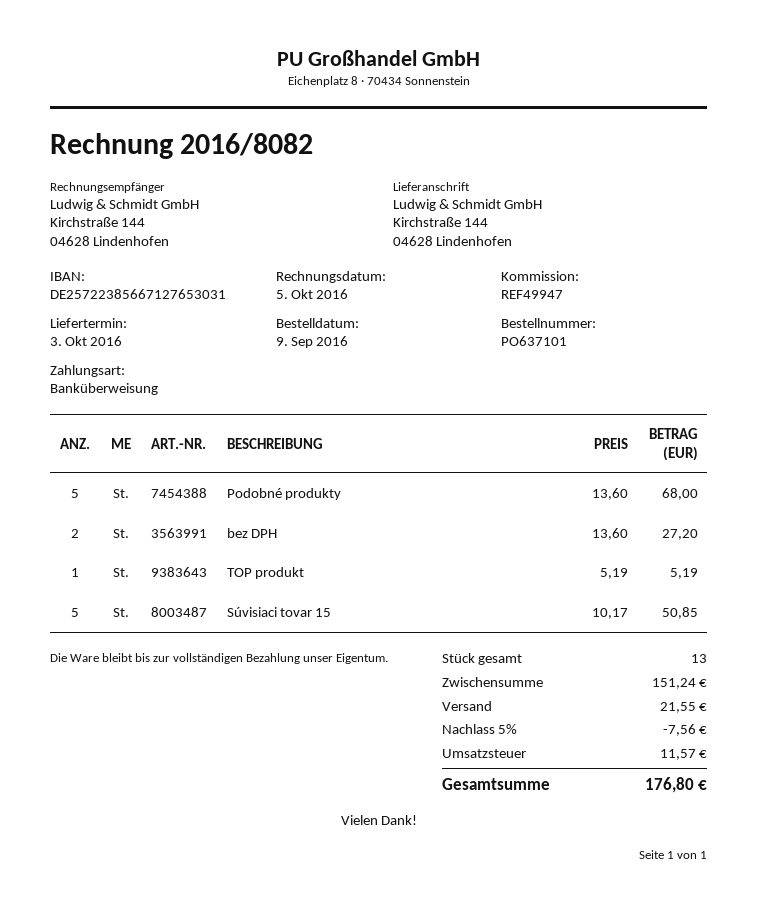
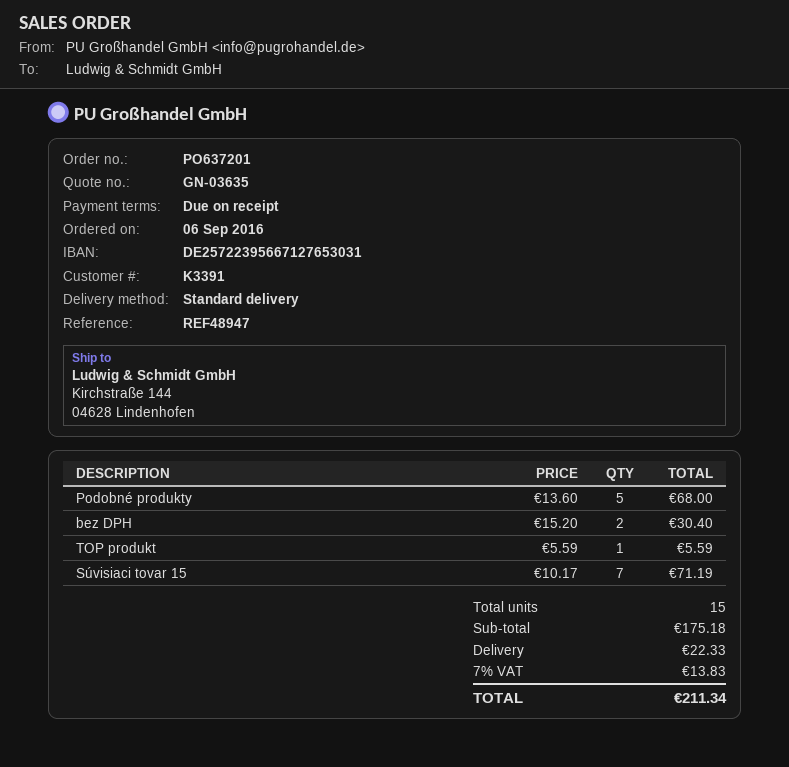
order number: PO637101 -> PO637201
order date: 2016-09-09 -> 2016-09-06
reference: REF49947 -> REF48947
bank account: DE25722385667127653031 -> DE25722395667127653031
bez DPH: 2 x 13.60 = 27.20 -> 2 x 15.20 = 30.40
TOP produkt: 1 x 5.19 = 5.19 -> 1 x 5.59 = 5.59
Súvisiaci tovar 15: 5 x 10.17 = 50.85 -> 7 x 10.17 = 71.19
total quantity: 13 -> 15
subtotal: 151.24 -> 175.18
discount: 5% = 7.56 -> none
shipping: 21.55 -> 22.33
tax: 11.57 -> 13.83
total: 176.80 -> 211.34

